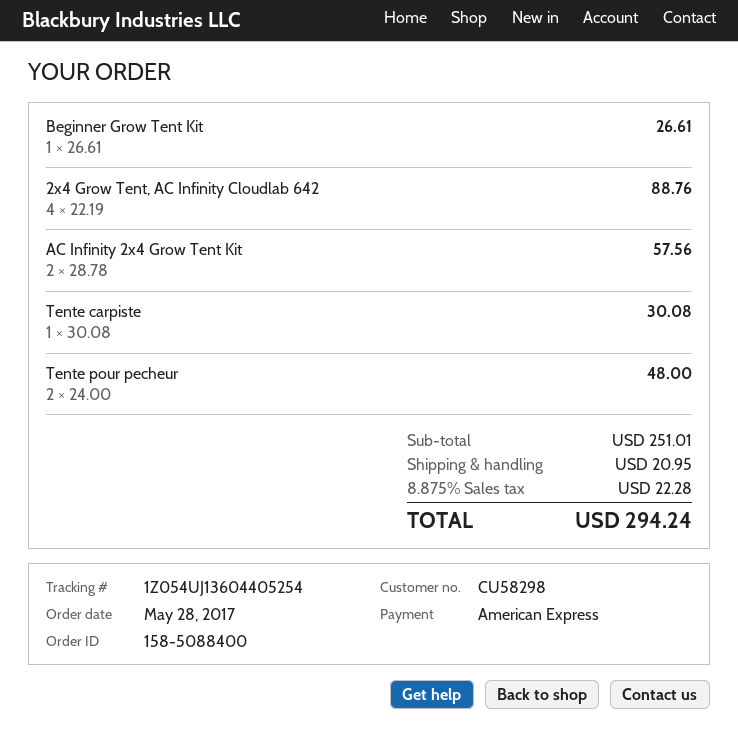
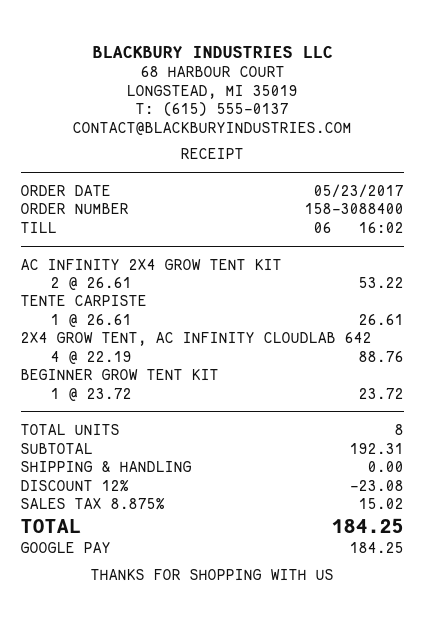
order number: 158-5088400 -> 158-3088400
order date: 2017-05-28 -> 2017-05-23
payment method: American Express -> Google Pay
Beginner Grow Tent Kit: 1 x 26.61 = 26.61 -> 1 x 23.72 = 23.72
AC Infinity 2x4 Grow Tent Kit: 2 x 28.78 = 57.56 -> 2 x 26.61 = 53.22
Tente carpiste: 1 x 30.08 = 30.08 -> 1 x 26.61 = 26.61
Tente pour pecheur: 2 x 24.00 = 48.00 -> none
subtotal: 251.01 -> 192.31
discount: none -> 12% = 23.08
shipping: 20.95 -> 0.00
tax: 8.875% = 22.28 -> 8.875% = 15.02
total: 294.24 -> 184.25

